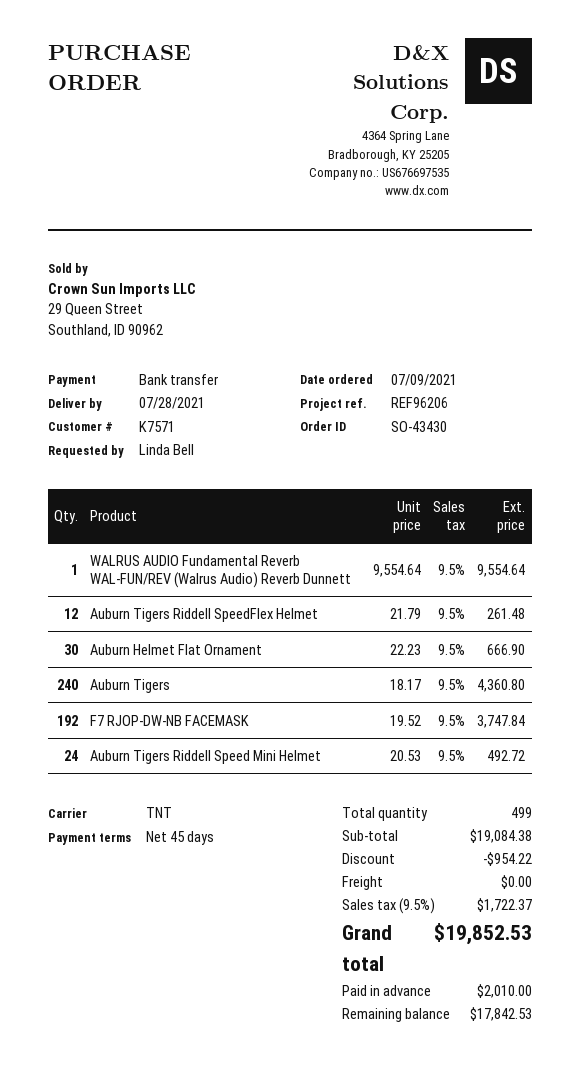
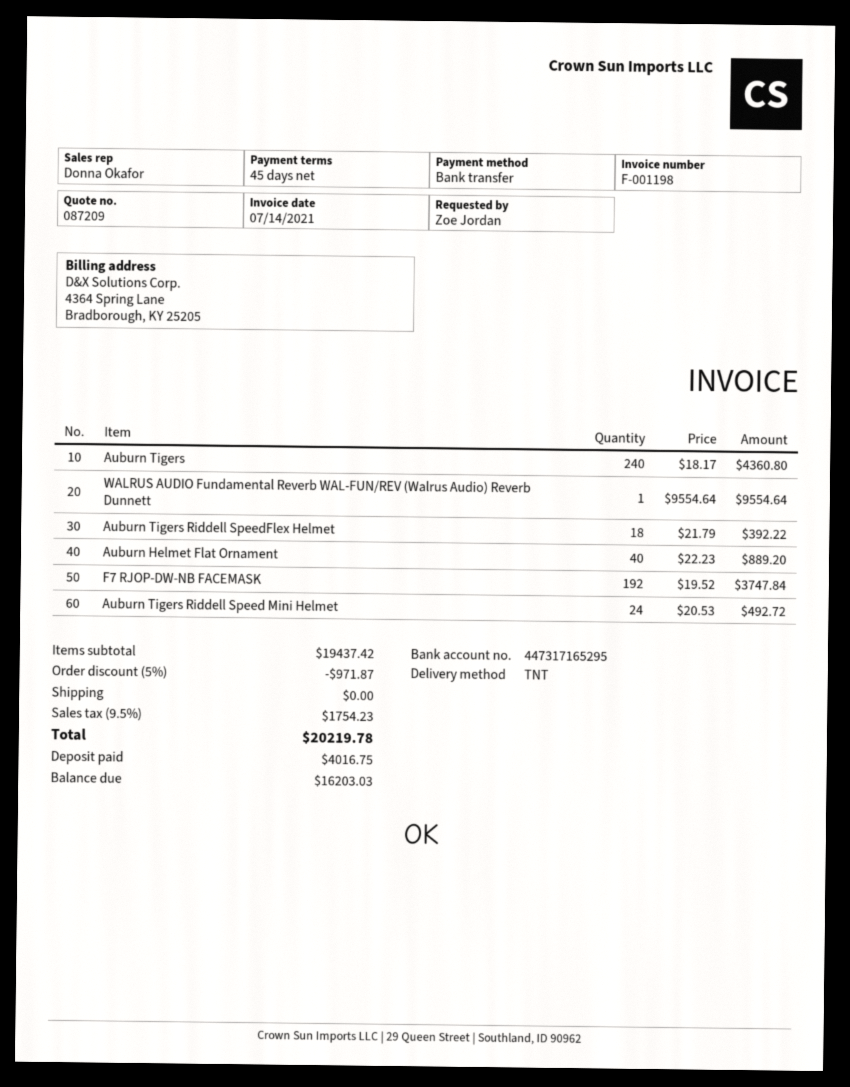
ordered by: Linda Bell -> Zoe Jordan
Auburn Tigers Riddell SpeedFlex Helmet: 12 x 21.79 = 261.48 -> 18 x 21.79 = 392.22
Auburn Helmet Flat Ornament: 30 x 22.23 = 666.90 -> 40 x 22.23 = 889.20
subtotal: 19084.38 -> 19437.42
discount: 954.22 -> 971.87
tax: 9.5% = 1722.37 -> 9.5% = 1754.23
total: 19852.53 -> 20219.78
deposit: 2010.00 -> 4016.75
balance: 17842.53 -> 16203.03

